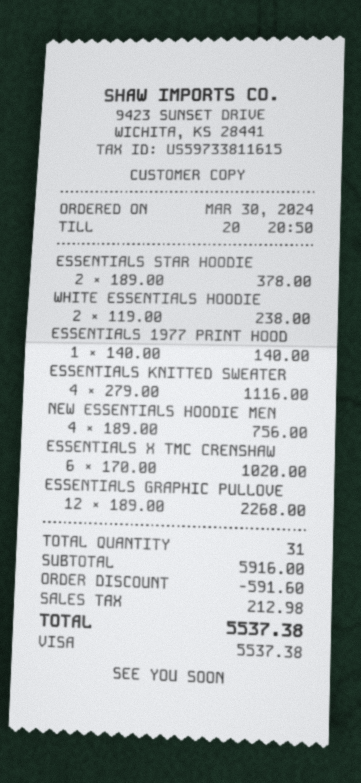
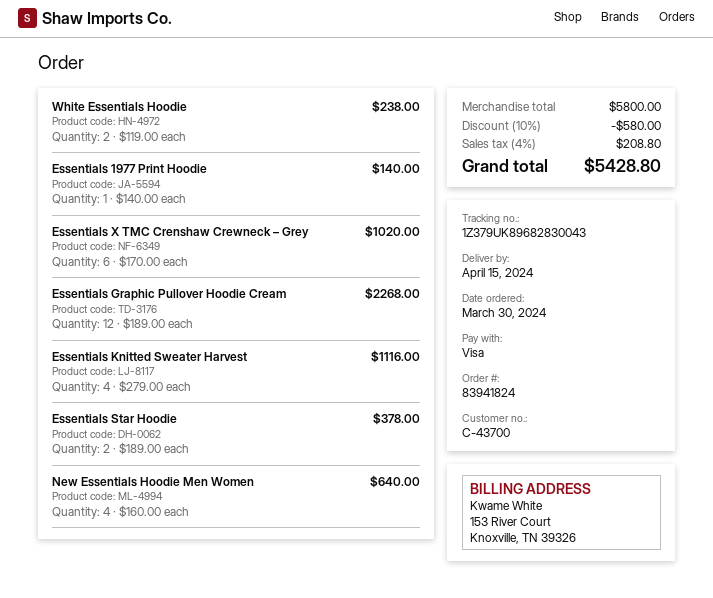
NEW ESSENTIALS HOODIE MEN: 4 x 189.00 = 756.00 -> 4 x 160.00 = 640.00
subtotal: 5916.00 -> 5800.00
discount: 591.60 -> 580.00
tax: 212.98 -> 208.80
total: 5537.38 -> 5428.80

